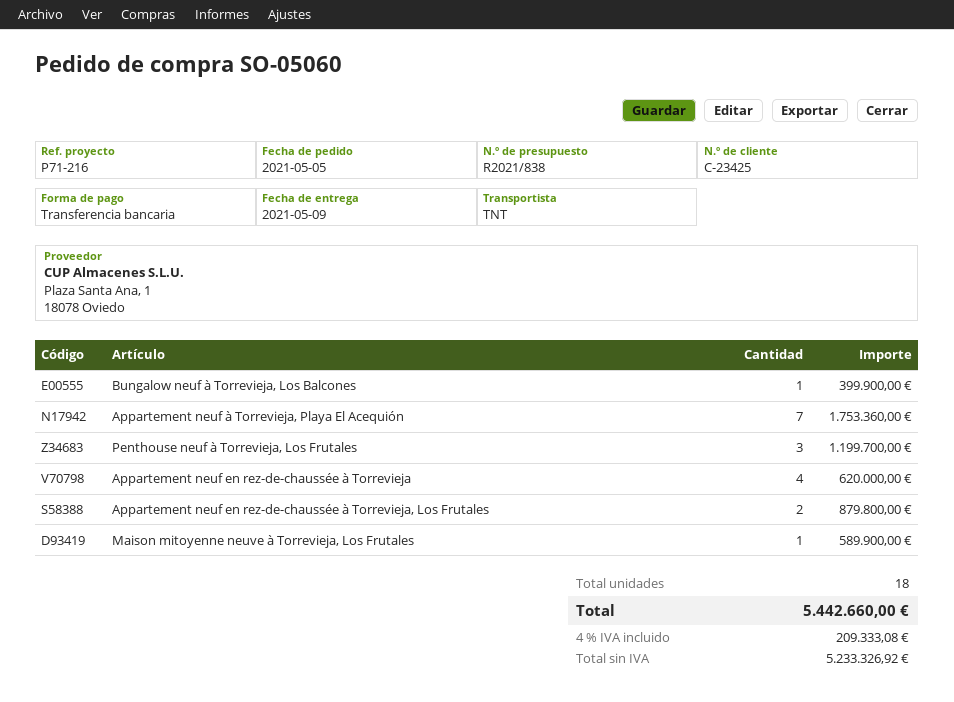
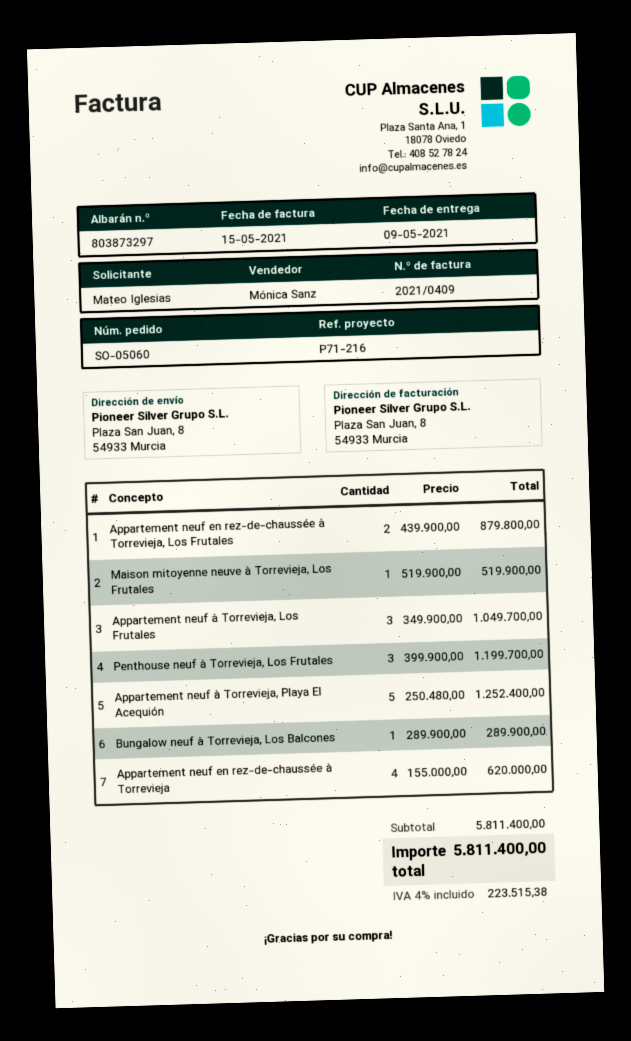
Bungalow neuf à Torrevieja, Los Balcones: 1 for 399900.00 -> 1 for 289900.00
Appartement neuf à Torrevieja, Playa El Acequión: 7 for 1753360.00 -> 5 for 1252400.00
Maison mitoyenne neuve à Torrevieja, Los Frutales: 1 for 589900.00 -> 1 for 519900.00
Appartement neuf à Torrevieja, Los Frutales: none -> 3 for 1049700.00
tax: 4% = 209333.08 -> 4% = 223515.38
total: 5442660.00 -> 5811400.00

